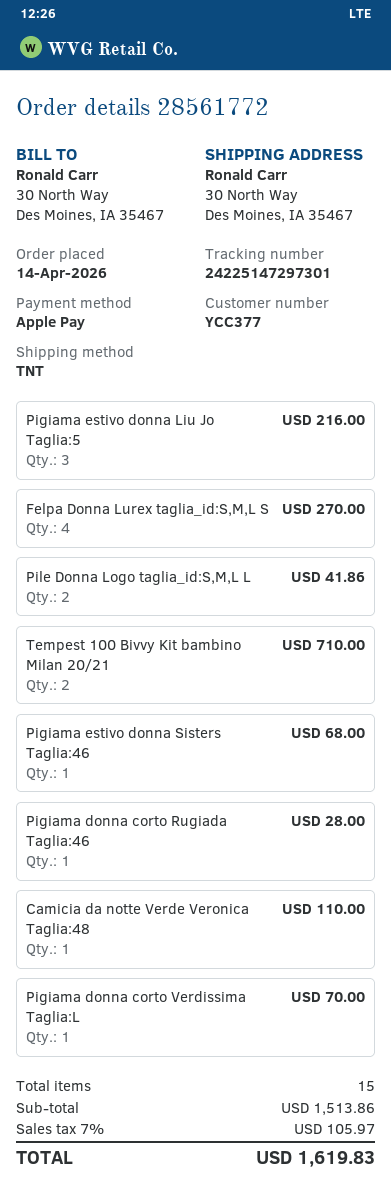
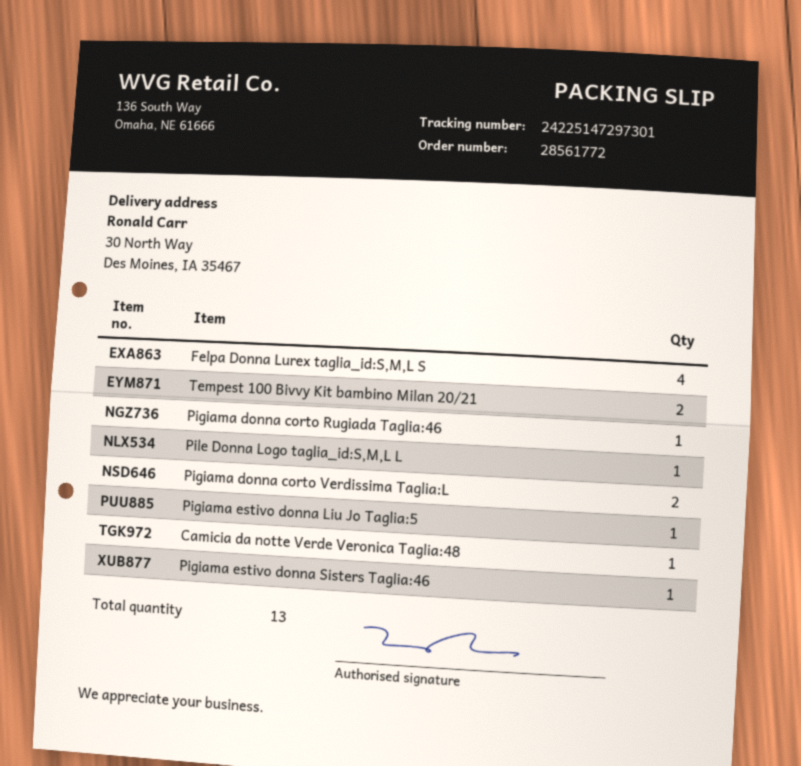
Pigiama estivo donna Liu Jo Taglia:5: 3 -> 1
Pile Donna Logo taglia_id:S,M,L L: 2 -> 1
Pigiama donna corto Verdissima Taglia:L: 1 -> 2
total quantity: 15 -> 13

